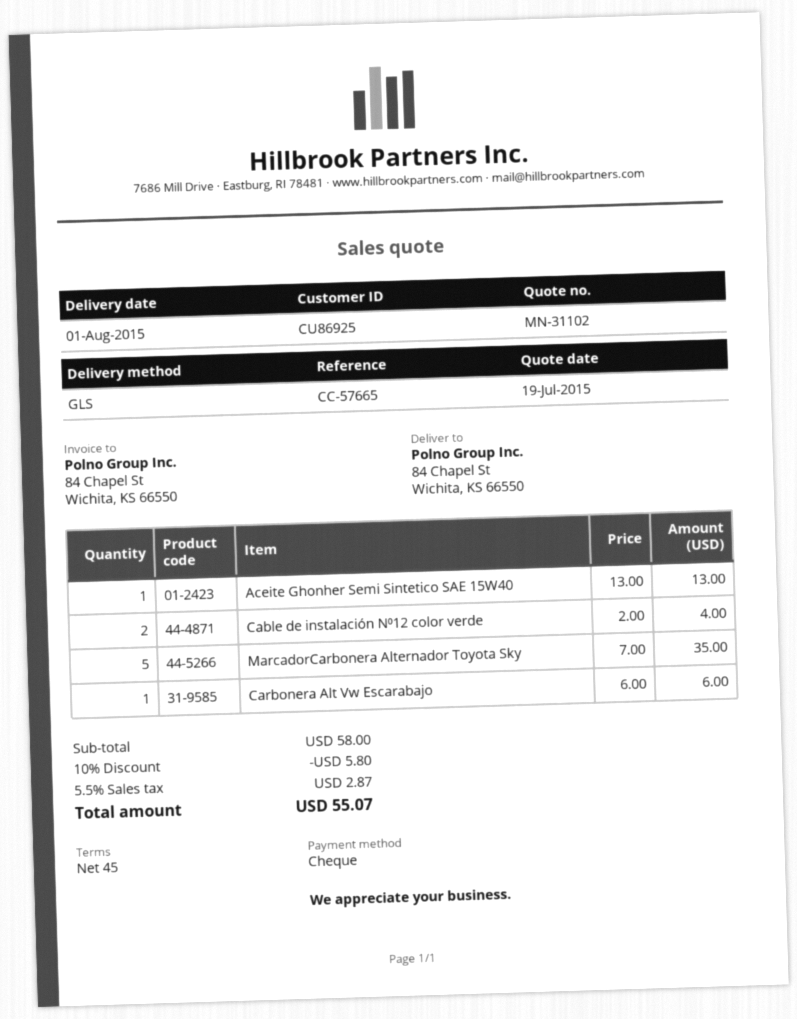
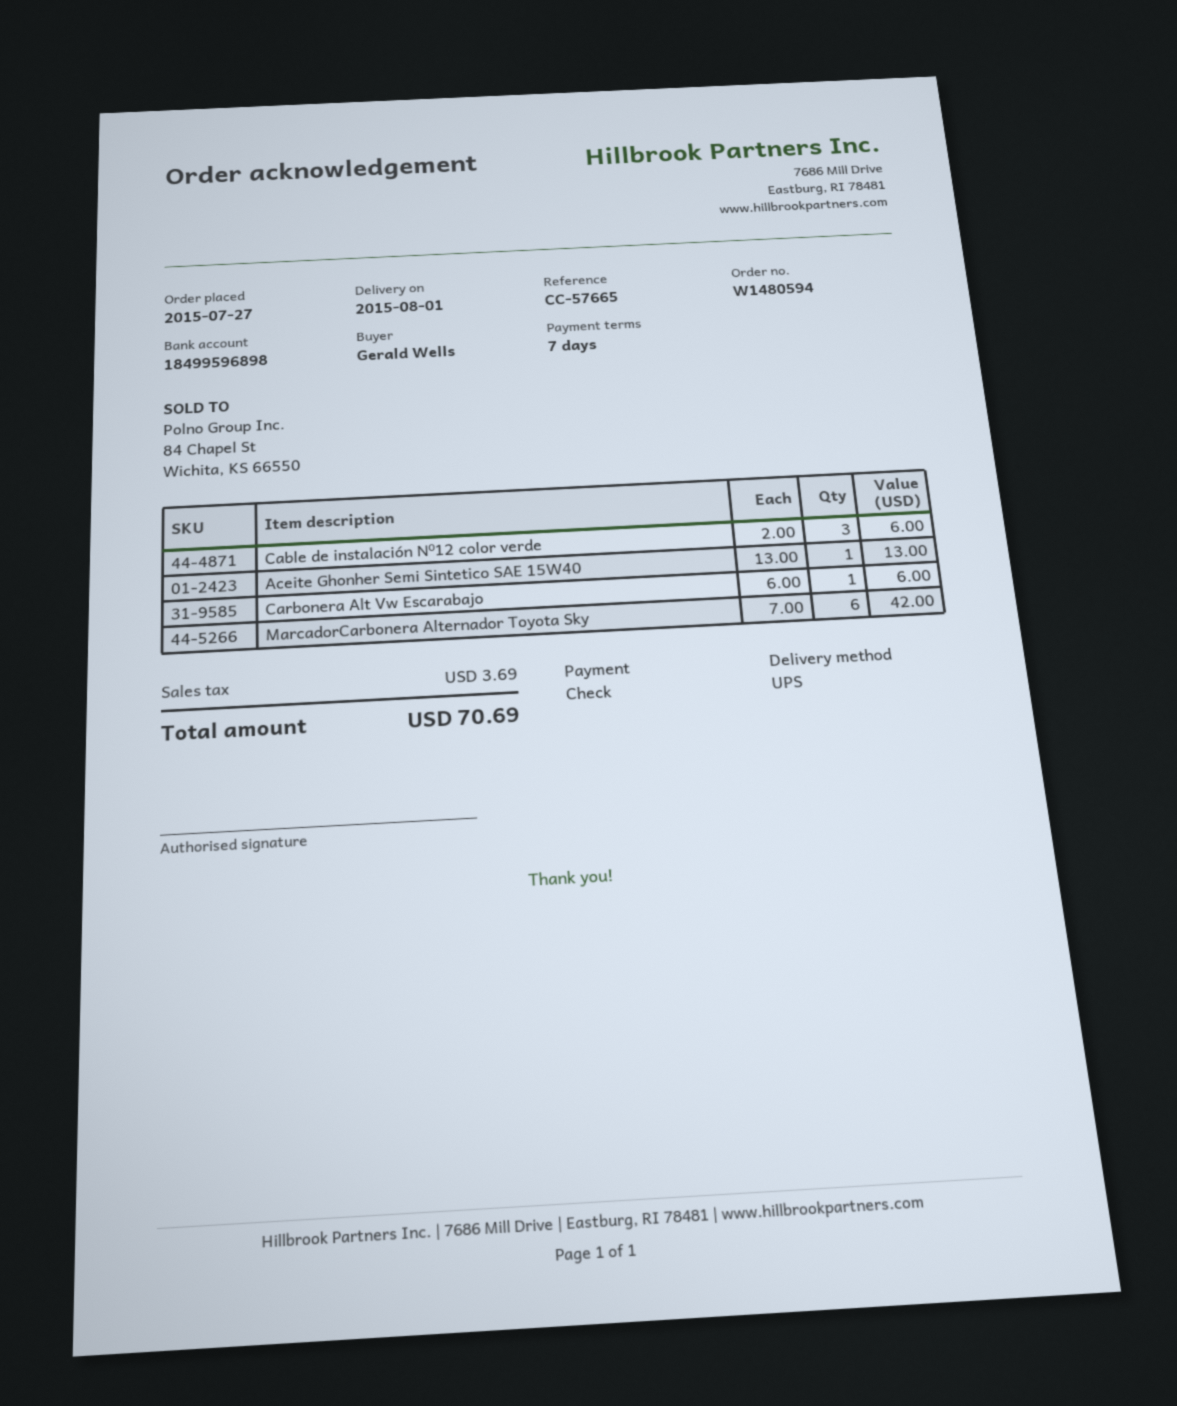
payment terms: 45 days -> 7 days
shipping method: GLS -> UPS
Cable de instalación N⁰12 color verde: 2 x 2.00 = 4.00 -> 3 x 2.00 = 6.00
MarcadorCarbonera Alternador Toyota Sky: 5 x 7.00 = 35.00 -> 6 x 7.00 = 42.00
discount: 10% = 5.80 -> none
tax: 2.87 -> 3.69
total: 55.07 -> 70.69

